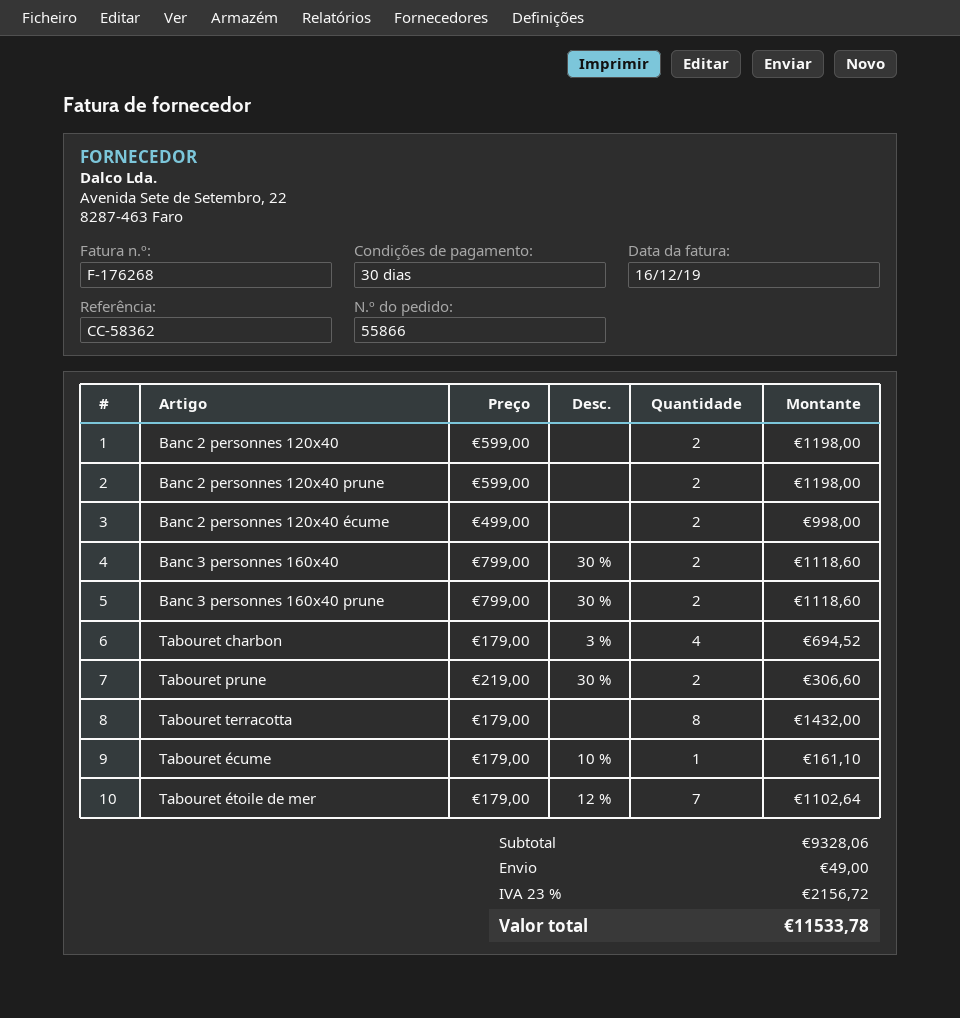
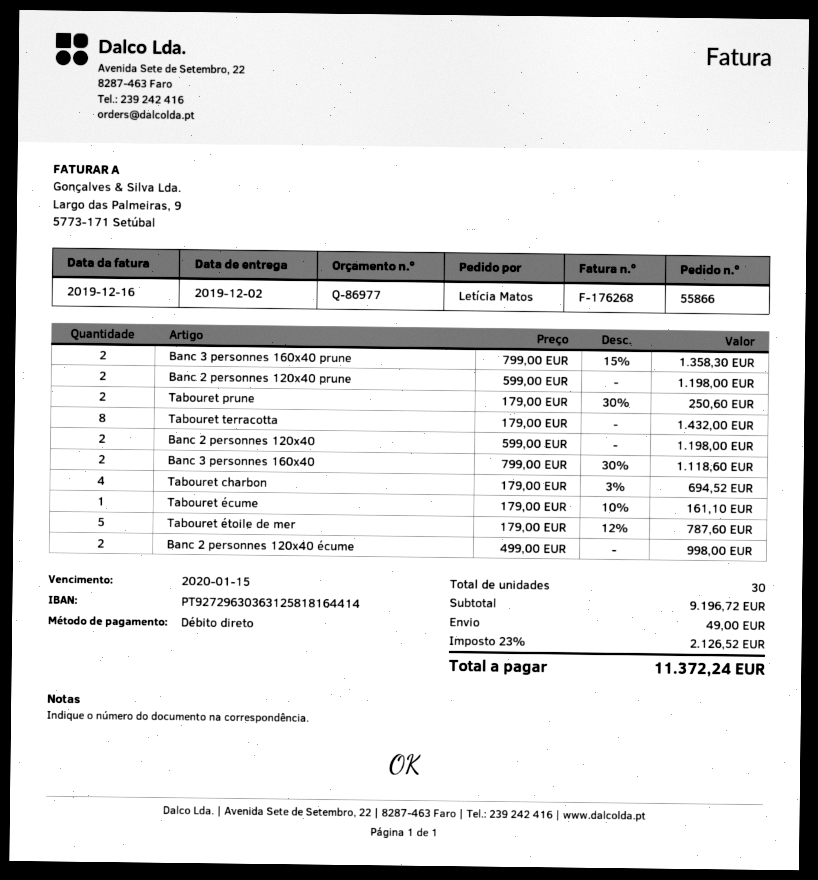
Banc 3 personnes 160x40 prune: 2 x 799.00 - 30% = 1118.60 -> 2 x 799.00 - 15% = 1358.30
Tabouret prune: 2 x 219.00 - 30% = 306.60 -> 2 x 179.00 - 30% = 250.60
Tabouret étoile de mer: 7 x 179.00 - 12% = 1102.64 -> 5 x 179.00 - 12% = 787.60
subtotal: 9328.06 -> 9196.72
tax: 23% = 2156.72 -> 23% = 2126.52
total: 11533.78 -> 11372.24

